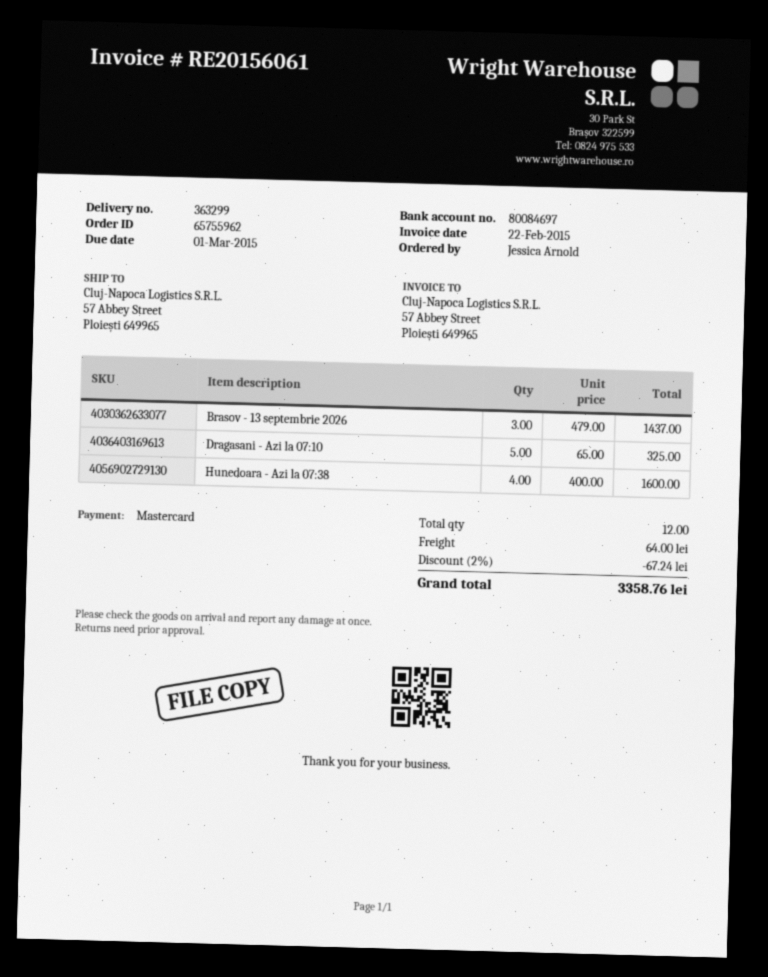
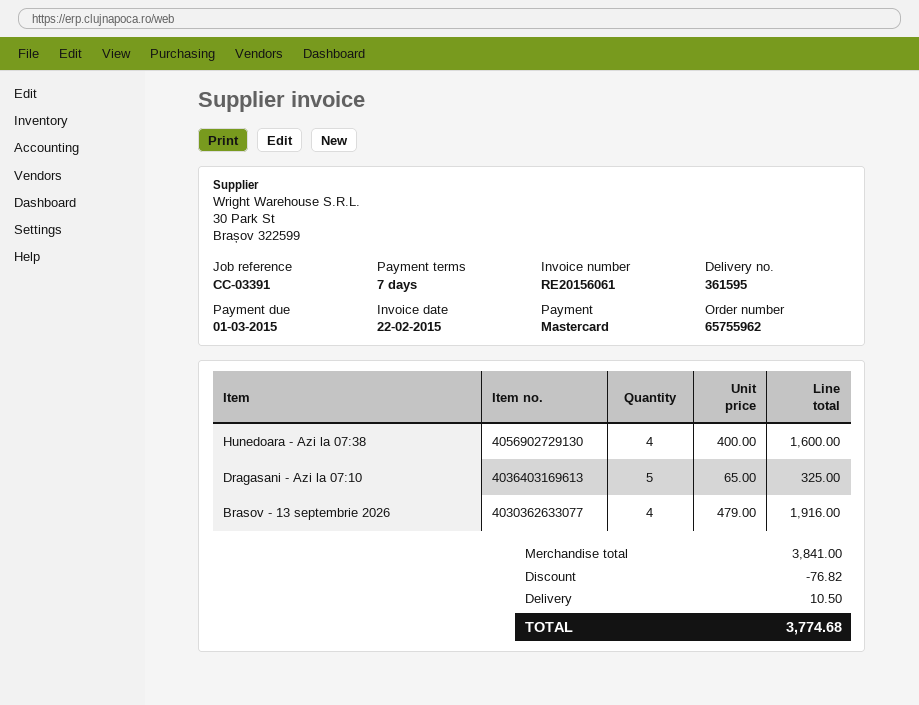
delivery note number: 363299 -> 361595
Brasov - 13 septembrie 2026: 3 x 479.00 = 1437.00 -> 4 x 479.00 = 1916.00
discount: 67.24 -> 76.82
shipping: 64.00 -> 10.50
total: 3358.76 -> 3774.68

